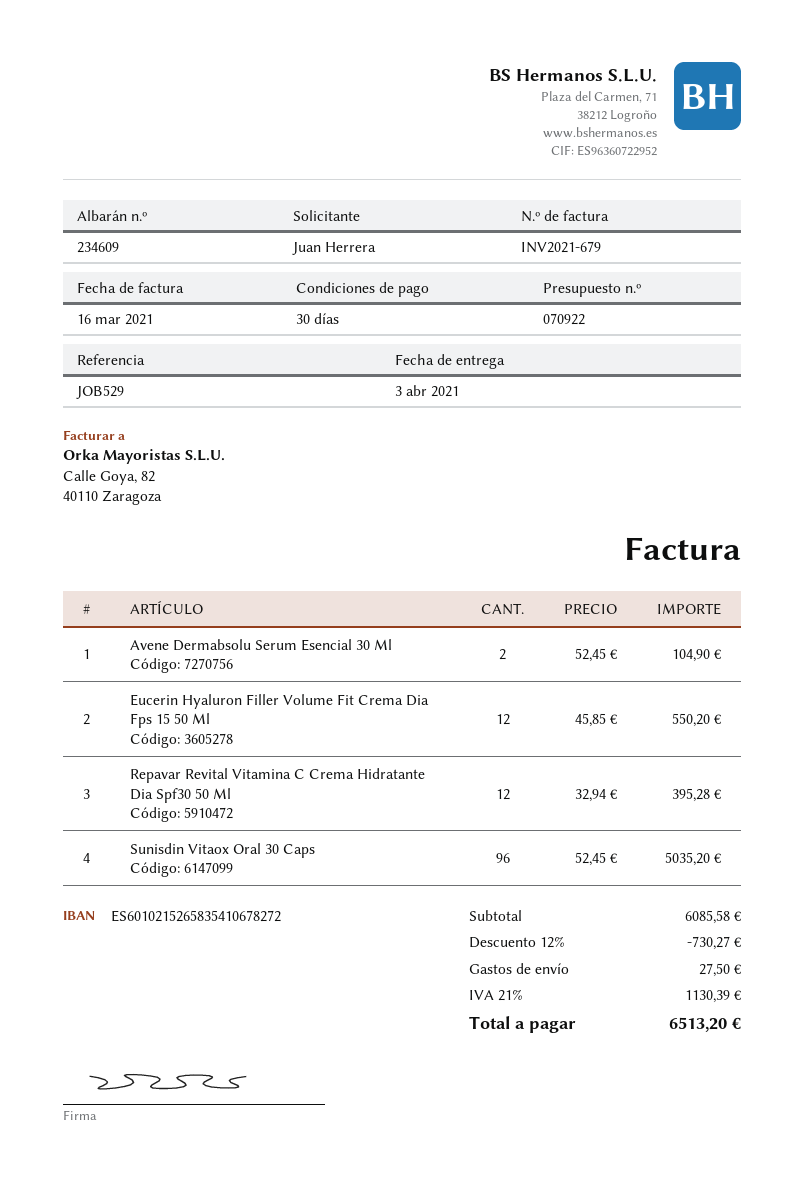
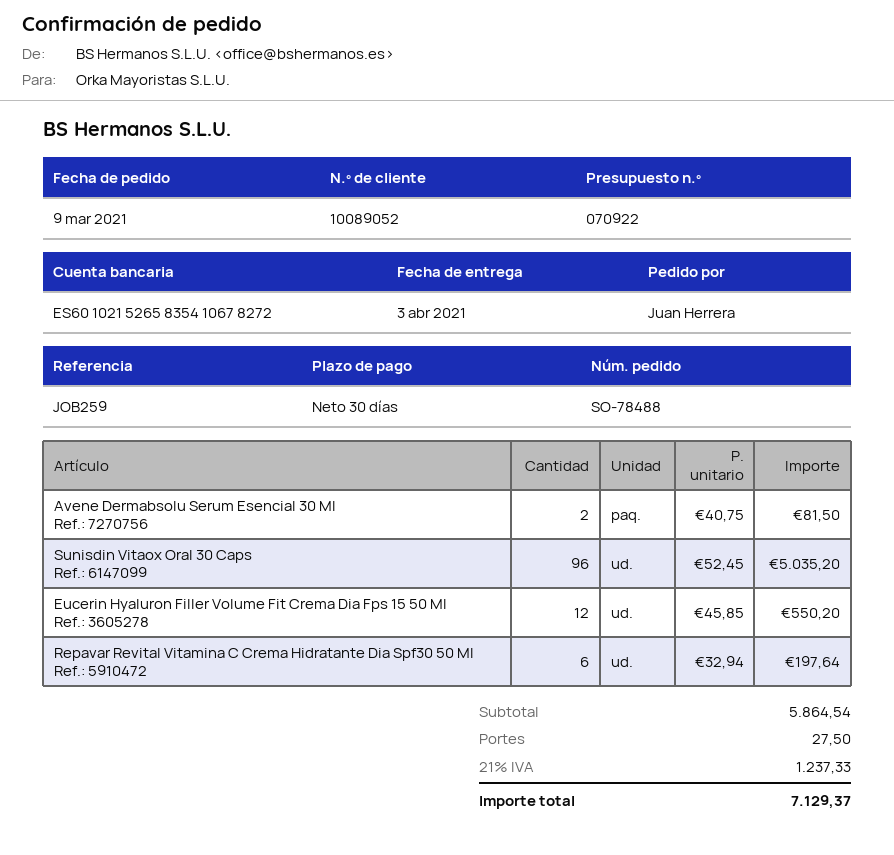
reference: JOB529 -> JOB259
Avene Dermabsolu Serum Esencial 30 Ml: 2 x 52.45 = 104.90 -> 2 x 40.75 = 81.50
Repavar Revital Vitamina C Crema Hidratante Dia Spf30 50 Ml: 12 x 32.94 = 395.28 -> 6 x 32.94 = 197.64
subtotal: 6085.58 -> 5864.54
discount: 12% = 730.27 -> none
tax: 21% = 1130.39 -> 21% = 1237.33
total: 6513.20 -> 7129.37

